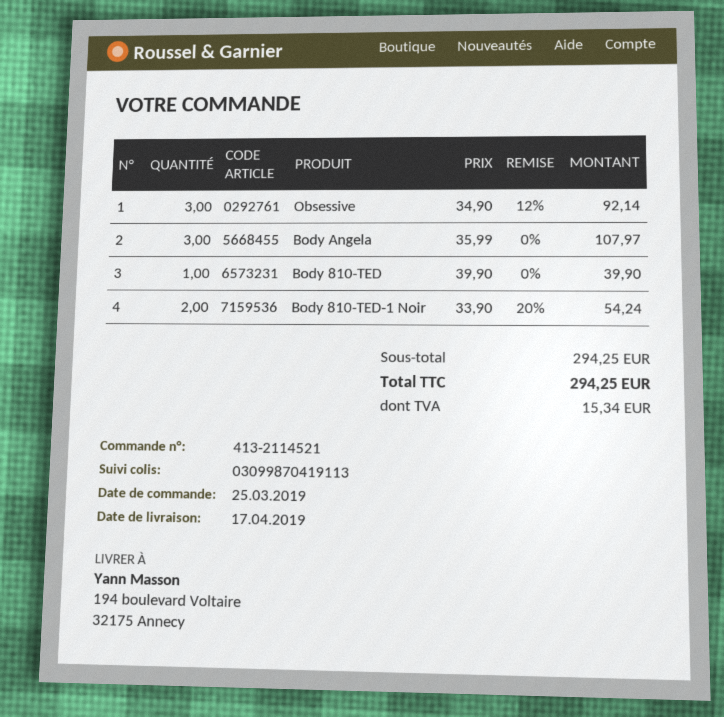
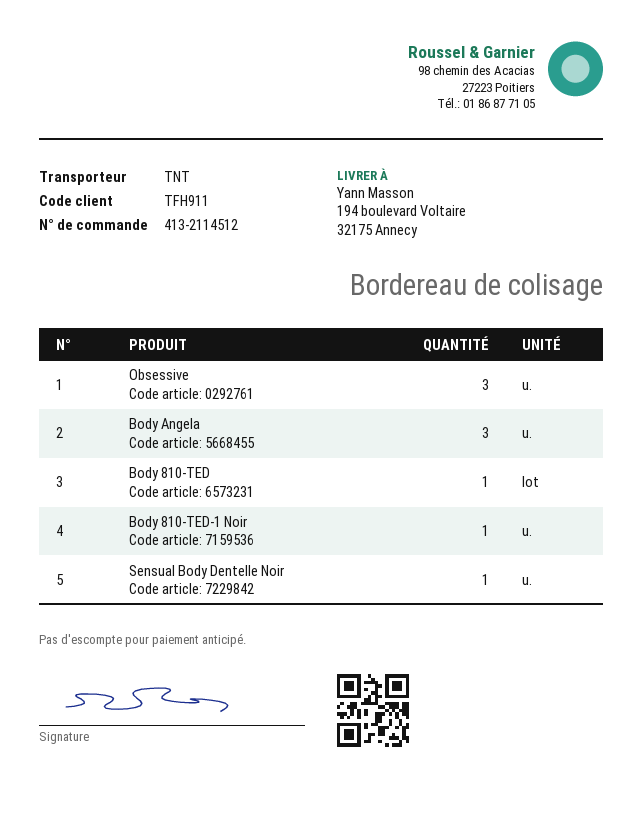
order number: 413-2114521 -> 413-2114512
Body 810-TED-1 Noir: 2 -> 1
Sensual Body Dentelle Noir: none -> 1

